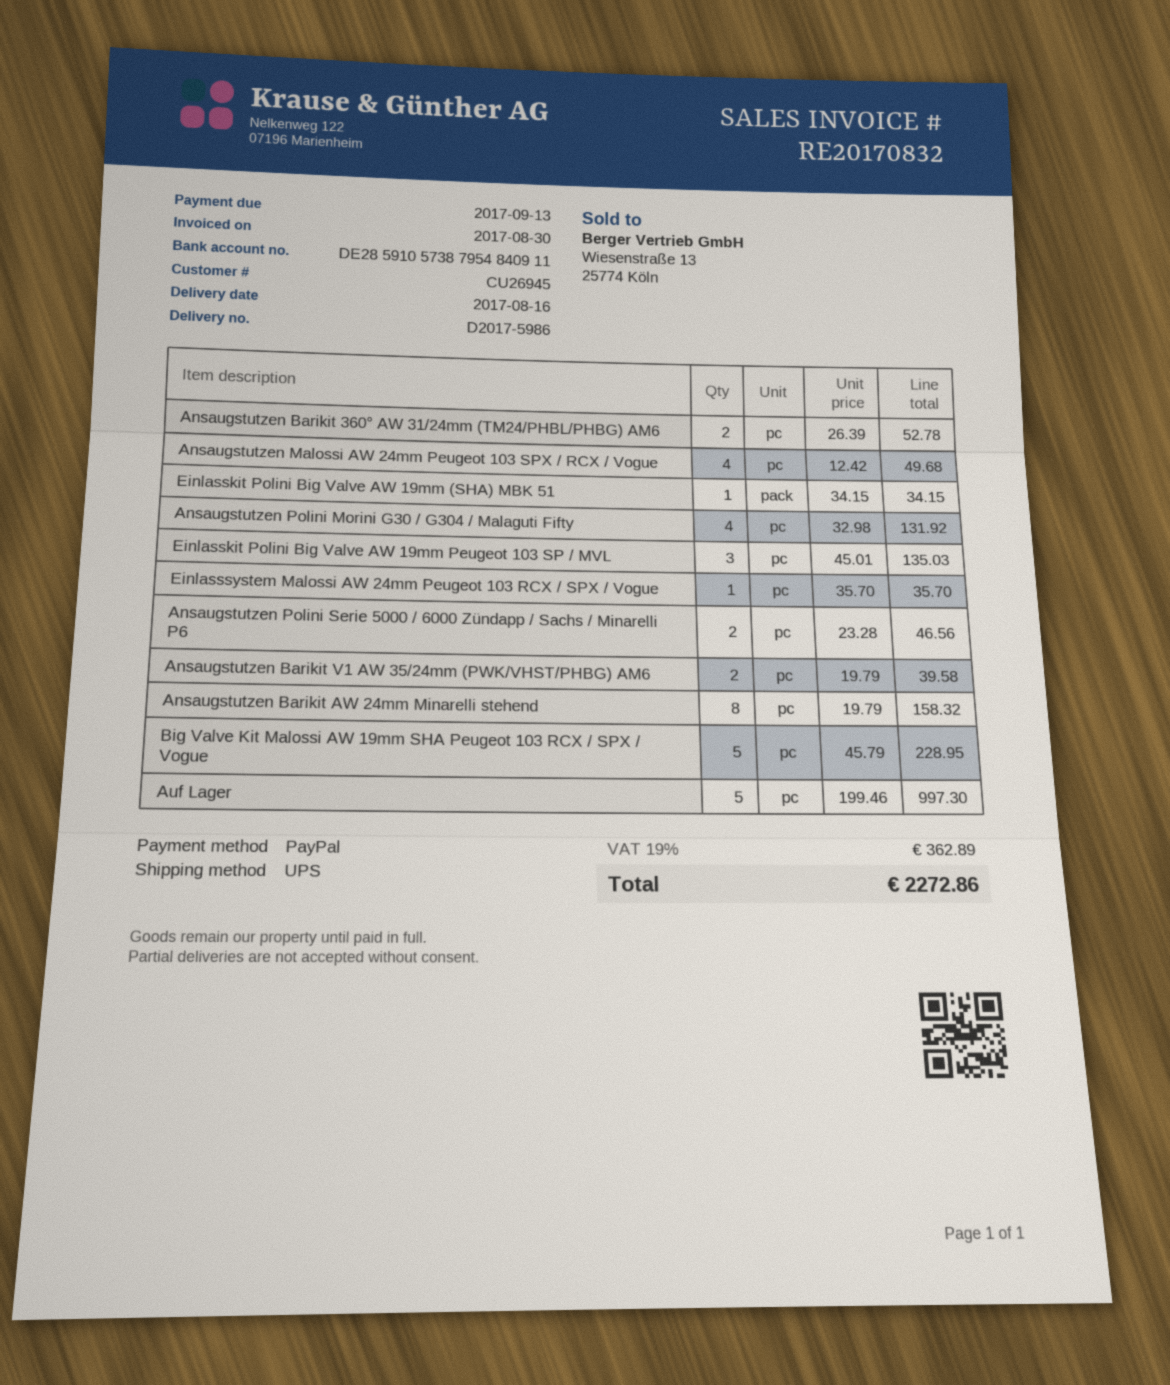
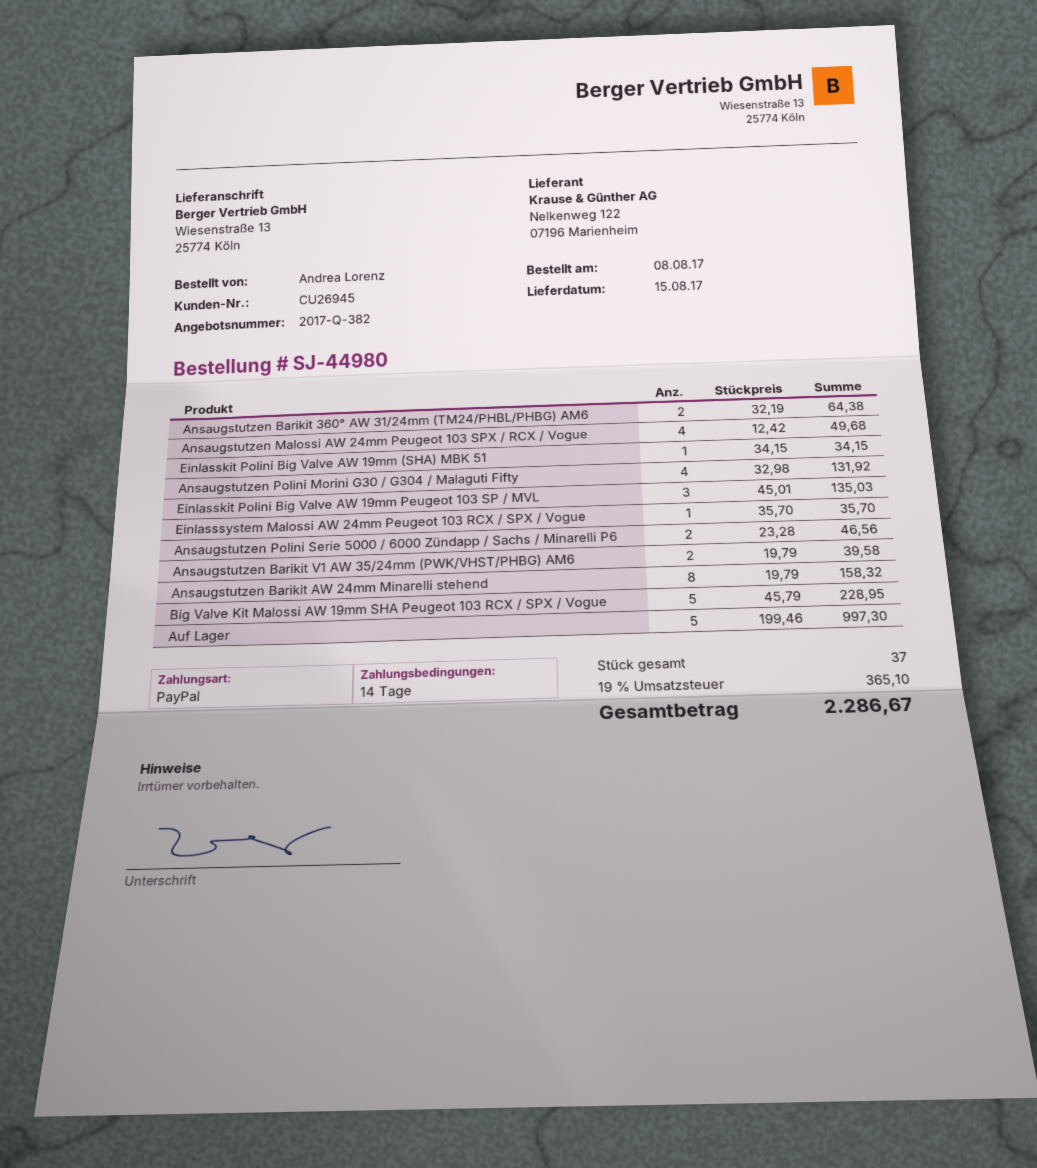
delivery date: 2017-08-16 -> 2017-08-15
Ansaugstutzen Barikit 360° AW 31/24mm (TM24/PHBL/PHBG) AM6: 2 x 26.39 = 52.78 -> 2 x 32.19 = 64.38
tax: 19% = 362.89 -> 19% = 365.10
total: 2272.86 -> 2286.67

